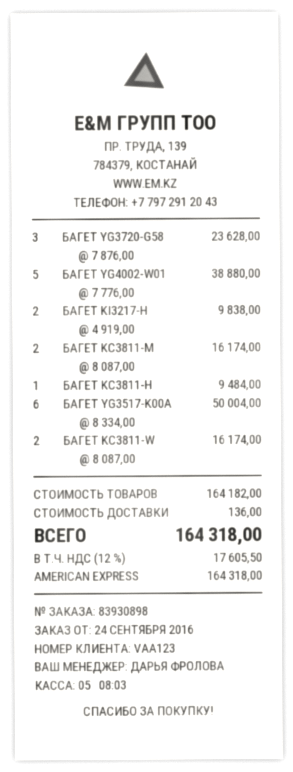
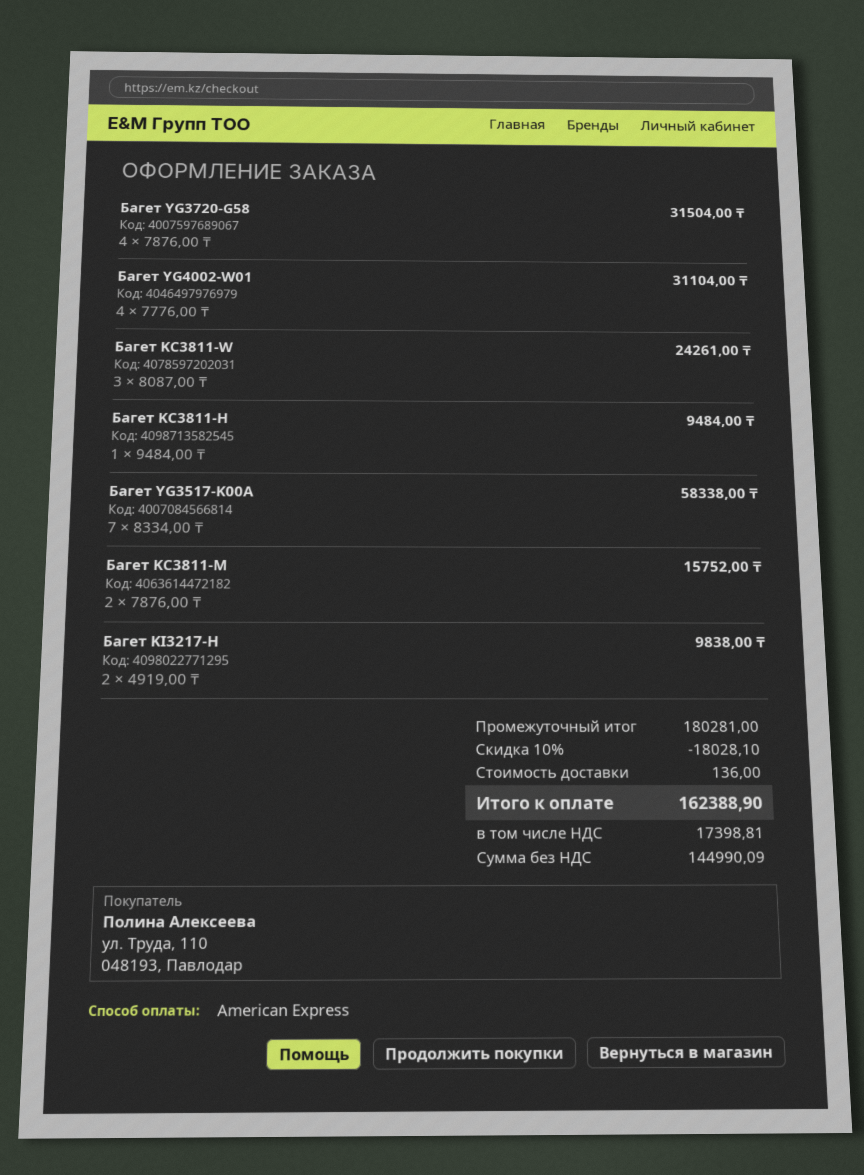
БАГЕТ YG3720-G58: 3 x 7876.00 = 23628.00 -> 4 x 7876.00 = 31504.00
БАГЕТ YG4002-W01: 5 x 7776.00 = 38880.00 -> 4 x 7776.00 = 31104.00
БАГЕТ KC3811-M: 2 x 8087.00 = 16174.00 -> 2 x 7876.00 = 15752.00
БАГЕТ YG3517-K00A: 6 x 8334.00 = 50004.00 -> 7 x 8334.00 = 58338.00
БАГЕТ KC3811-W: 2 x 8087.00 = 16174.00 -> 3 x 8087.00 = 24261.00
subtotal: 164182.00 -> 180281.00
discount: none -> 10% = 18028.10
tax: 17605.50 -> 17398.81
total: 164318.00 -> 162388.90

